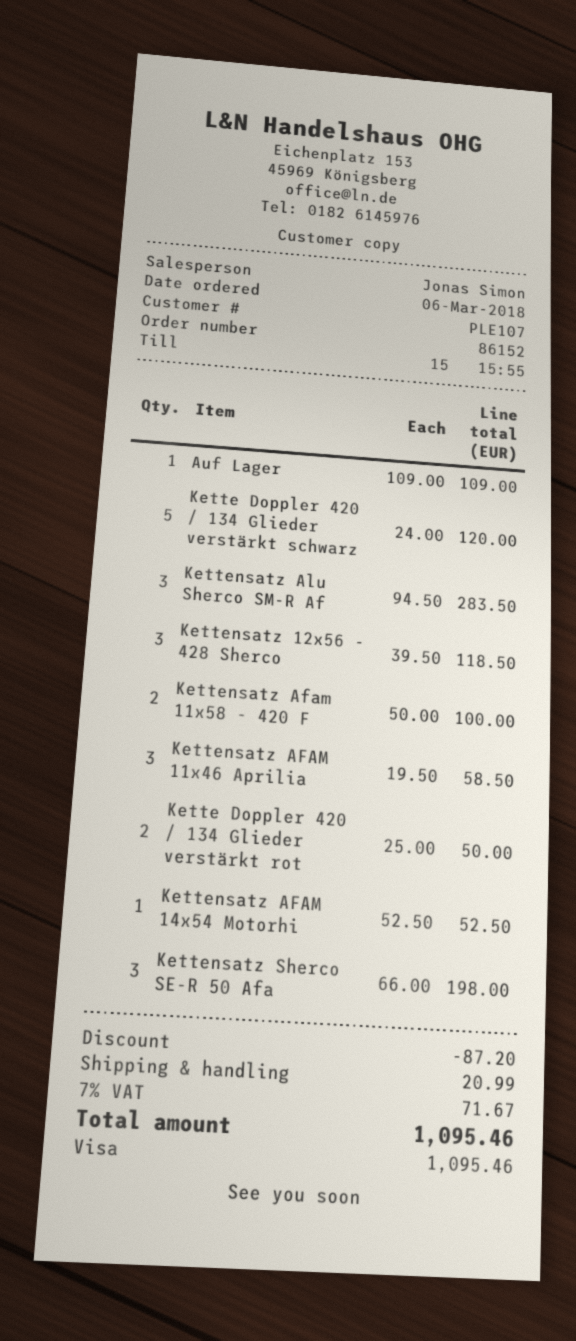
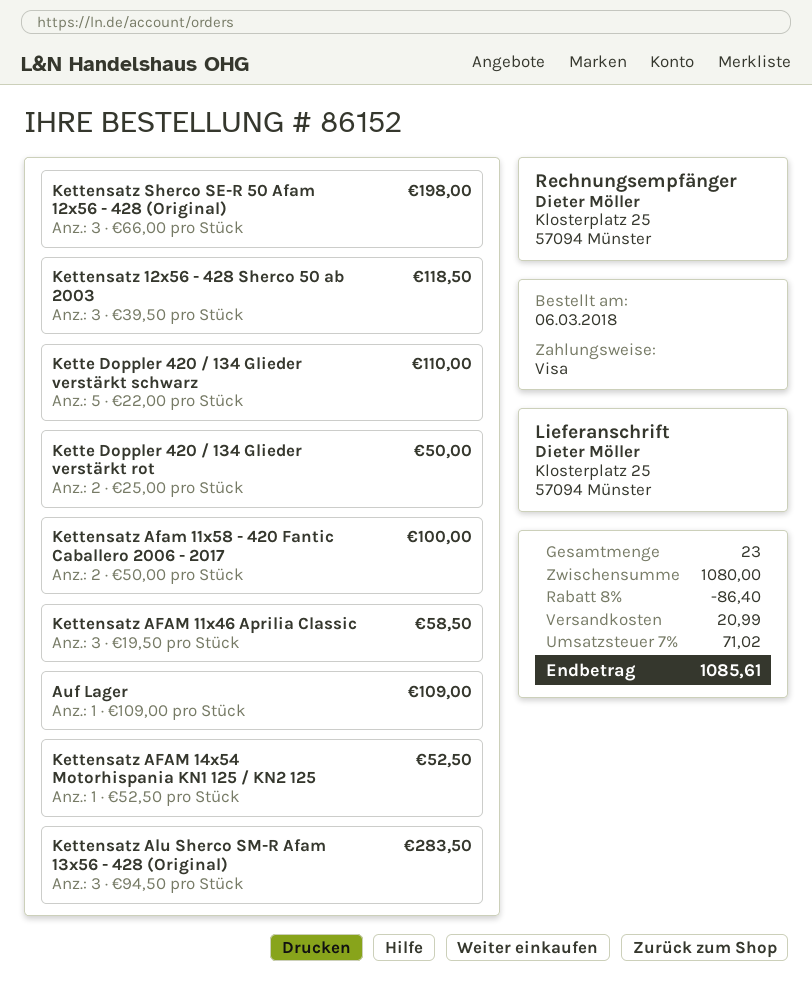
Kette Doppler 420 / 134 Glieder verstärkt schwarz: 5 x 24.00 = 120.00 -> 5 x 22.00 = 110.00
discount: 87.20 -> 86.40
tax: 7% = 71.67 -> 7% = 71.02
total: 1095.46 -> 1085.61

